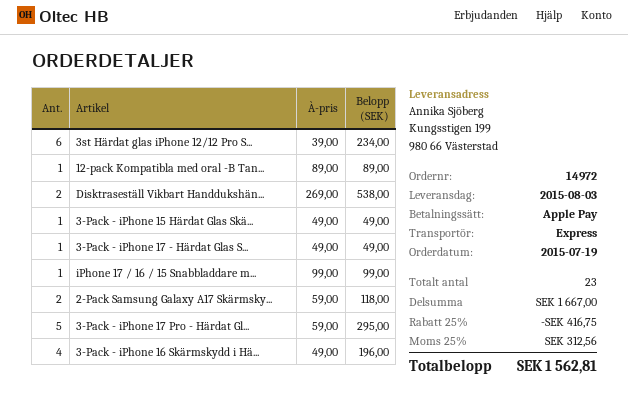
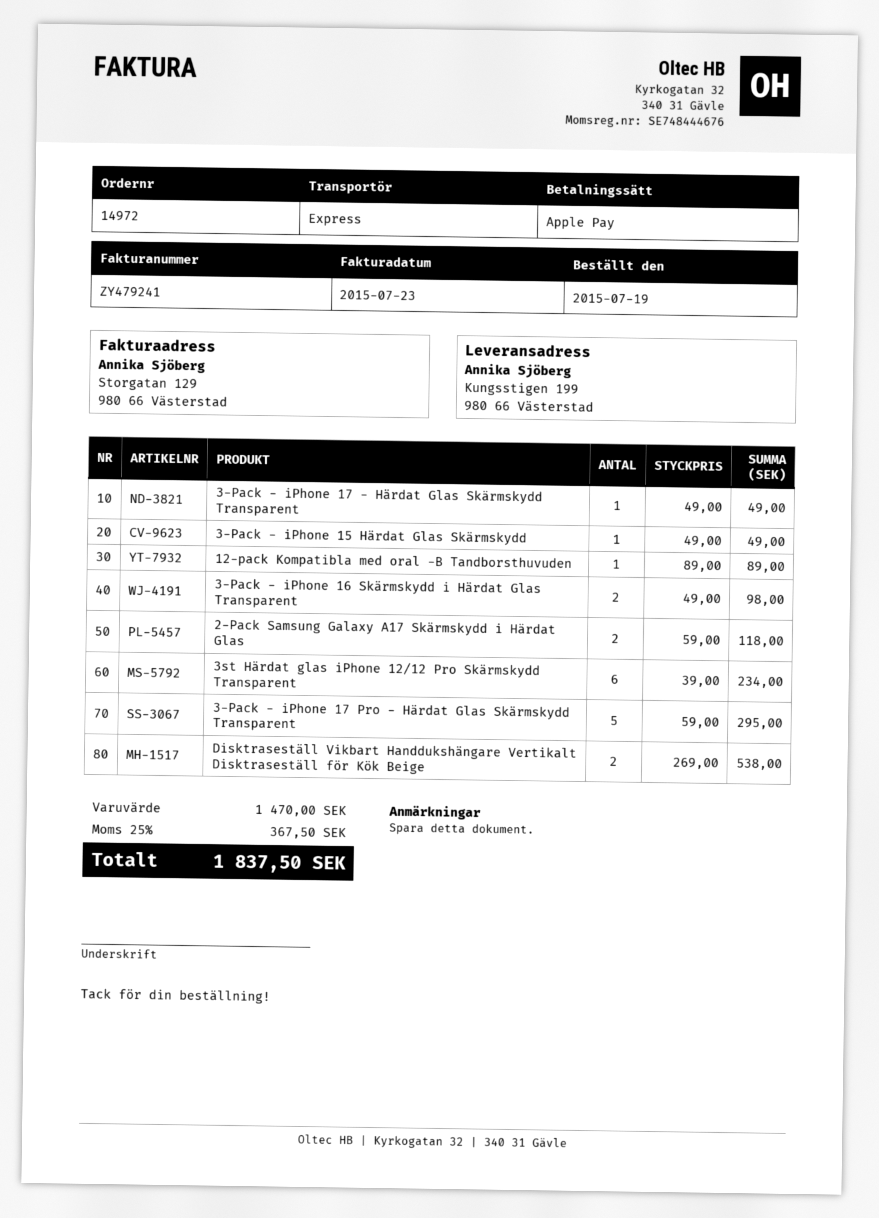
iPhone 17 / 16 / 15 Snabbladdare m...: 1 x 99.00 = 99.00 -> none
3-Pack - iPhone 16 Skärmskydd i Hä...: 4 x 49.00 = 196.00 -> 2 x 49.00 = 98.00
subtotal: 1667.00 -> 1470.00
discount: 25% = 416.75 -> none
tax: 25% = 312.56 -> 25% = 367.50
total: 1562.81 -> 1837.50

